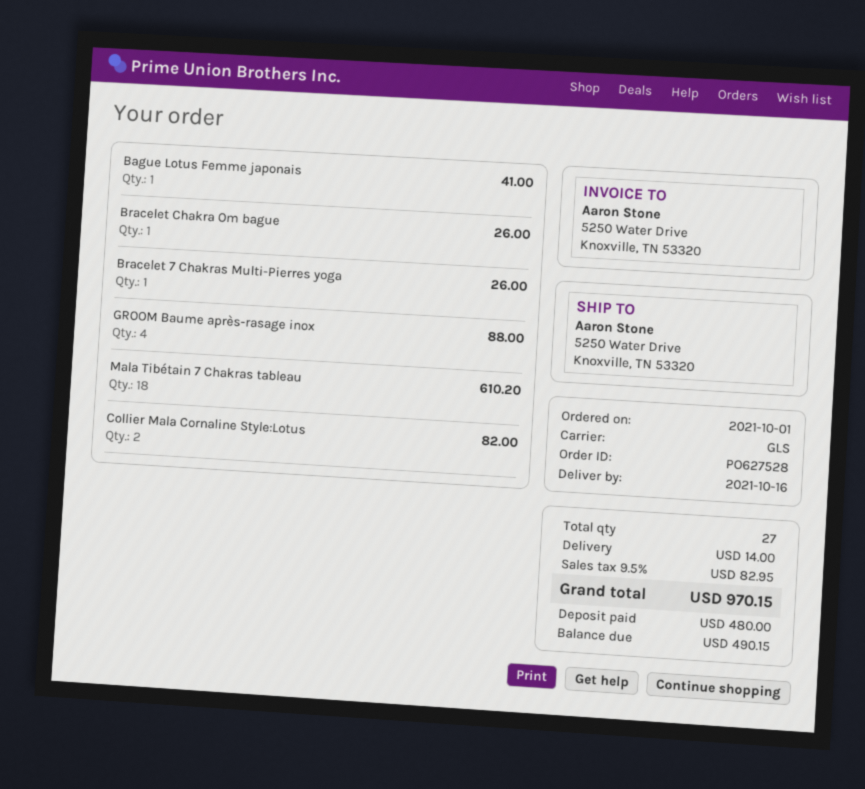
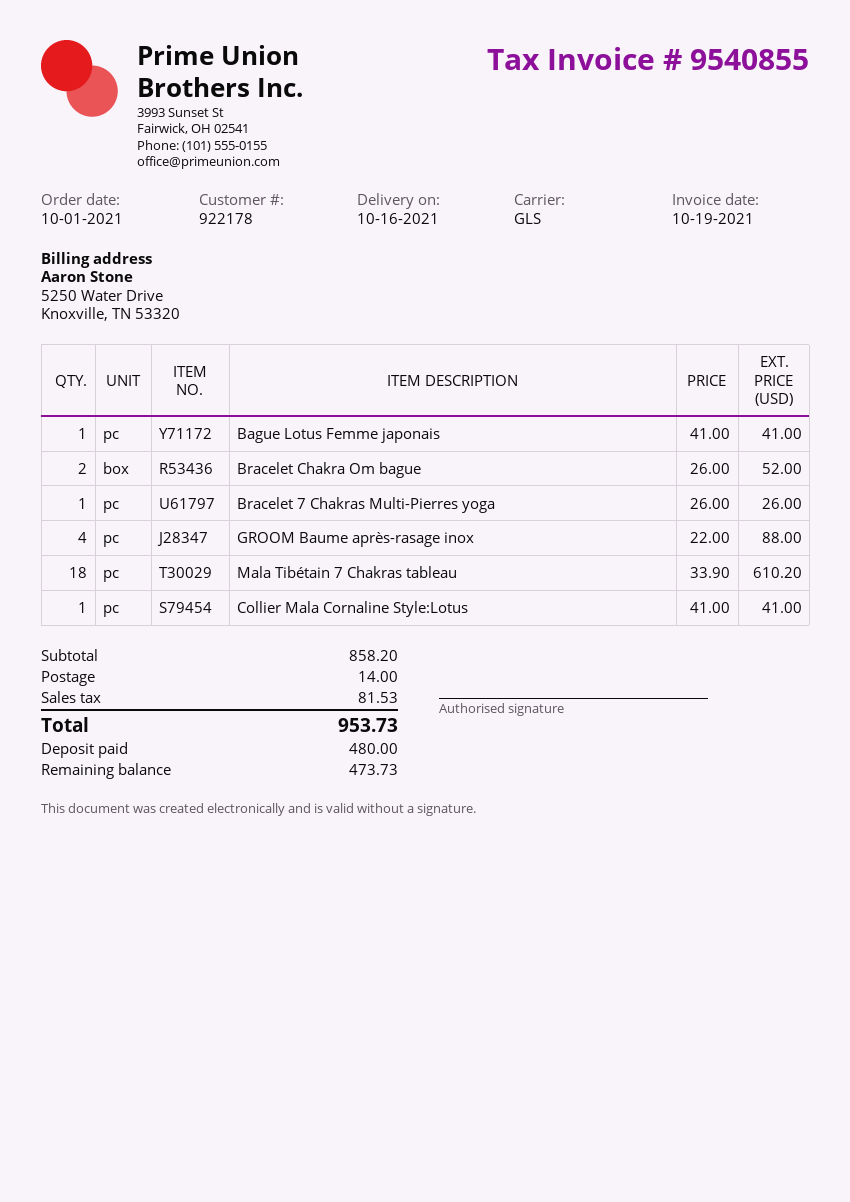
Bracelet Chakra Om bague: 1 for 26.00 -> 2 for 52.00
Collier Mala Cornaline Style:Lotus: 2 for 82.00 -> 1 for 41.00
tax: 82.95 -> 81.53
total: 970.15 -> 953.73
balance: 490.15 -> 473.73

